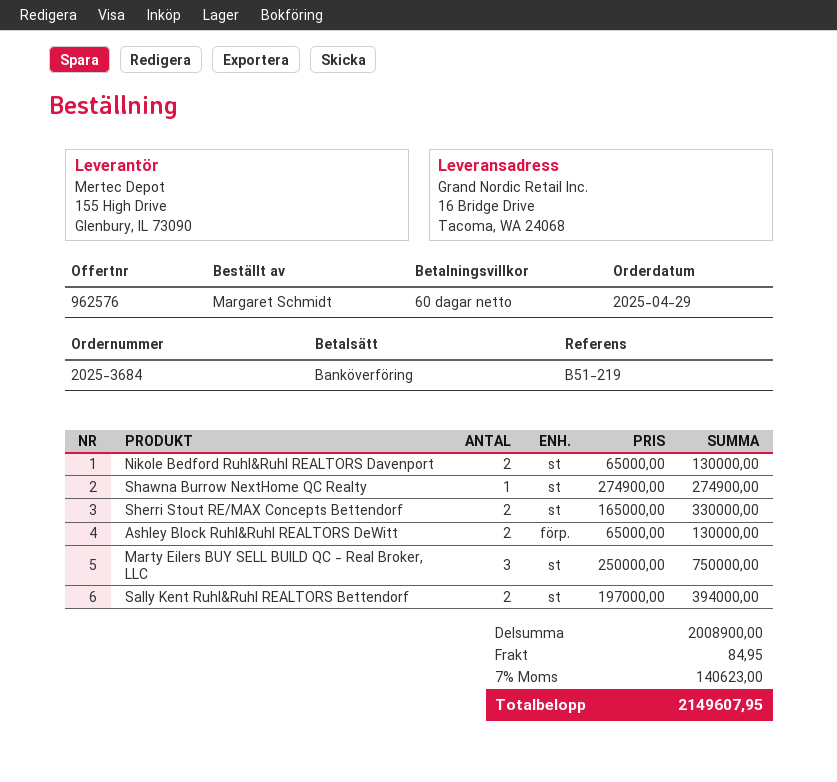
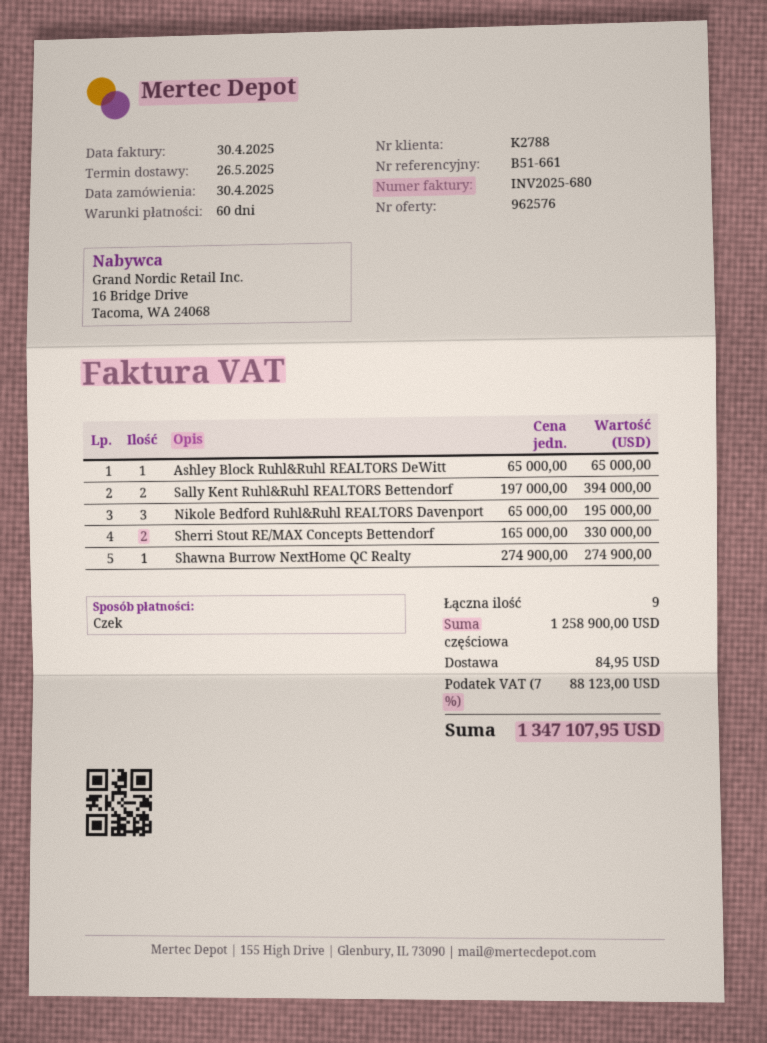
order date: 2025-04-29 -> 2025-04-30
reference: B51-219 -> B51-661
payment method: bank transfer -> cheque
Nikole Bedford Ruhl&Ruhl REALTORS Davenport: 2 x 65000.00 = 130000.00 -> 3 x 65000.00 = 195000.00
Ashley Block Ruhl&Ruhl REALTORS DeWitt: 2 x 65000.00 = 130000.00 -> 1 x 65000.00 = 65000.00
Marty Eilers BUY SELL BUILD QC - Real Broker, LLC: 3 x 250000.00 = 750000.00 -> none
subtotal: 2008900.00 -> 1258900.00
tax: 7% = 140623.00 -> 7% = 88123.00
total: 2149607.95 -> 1347107.95

